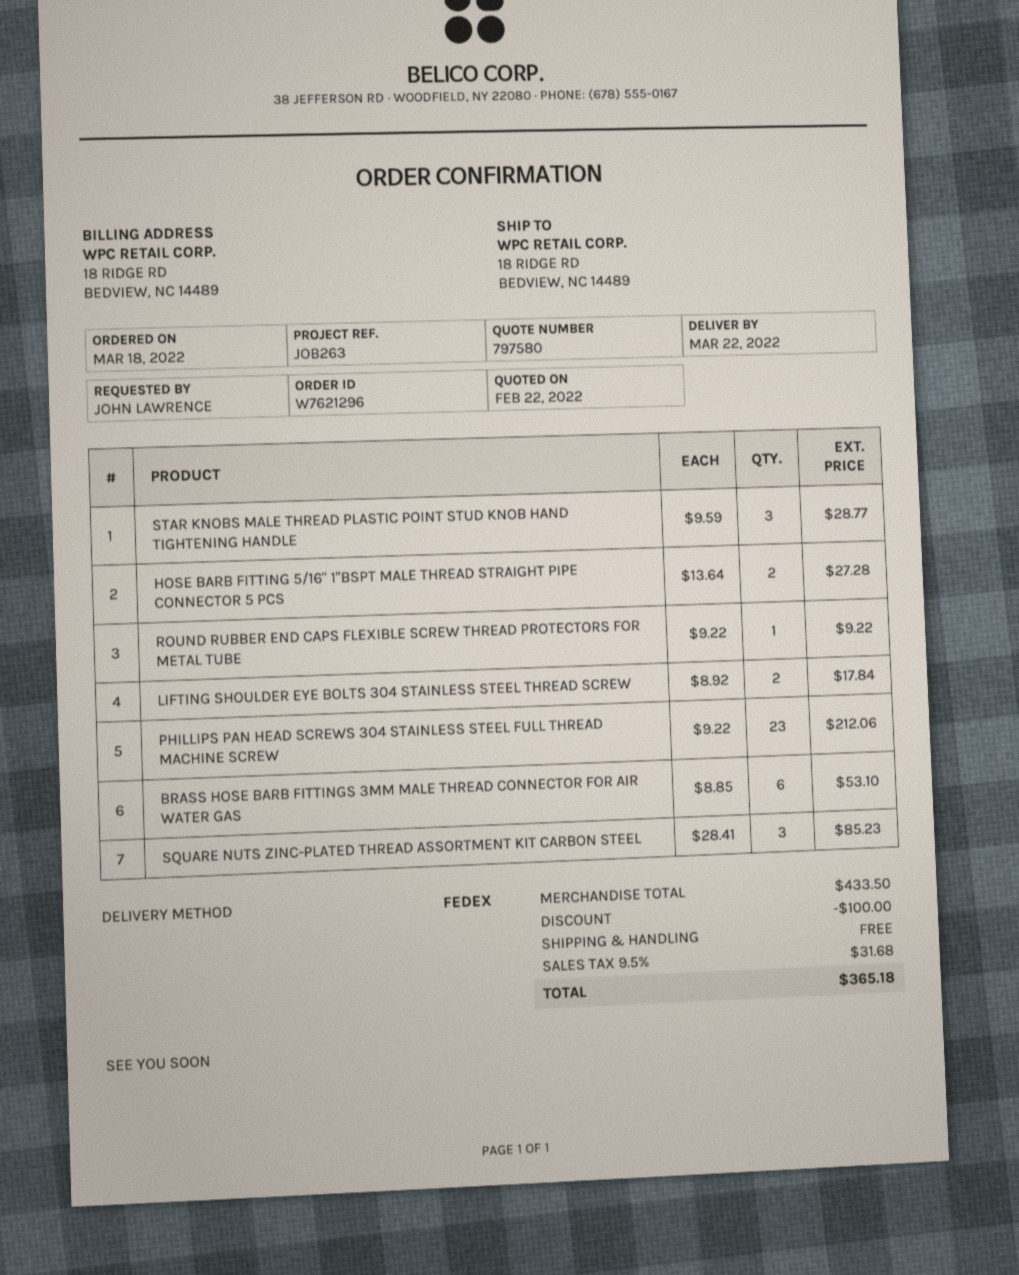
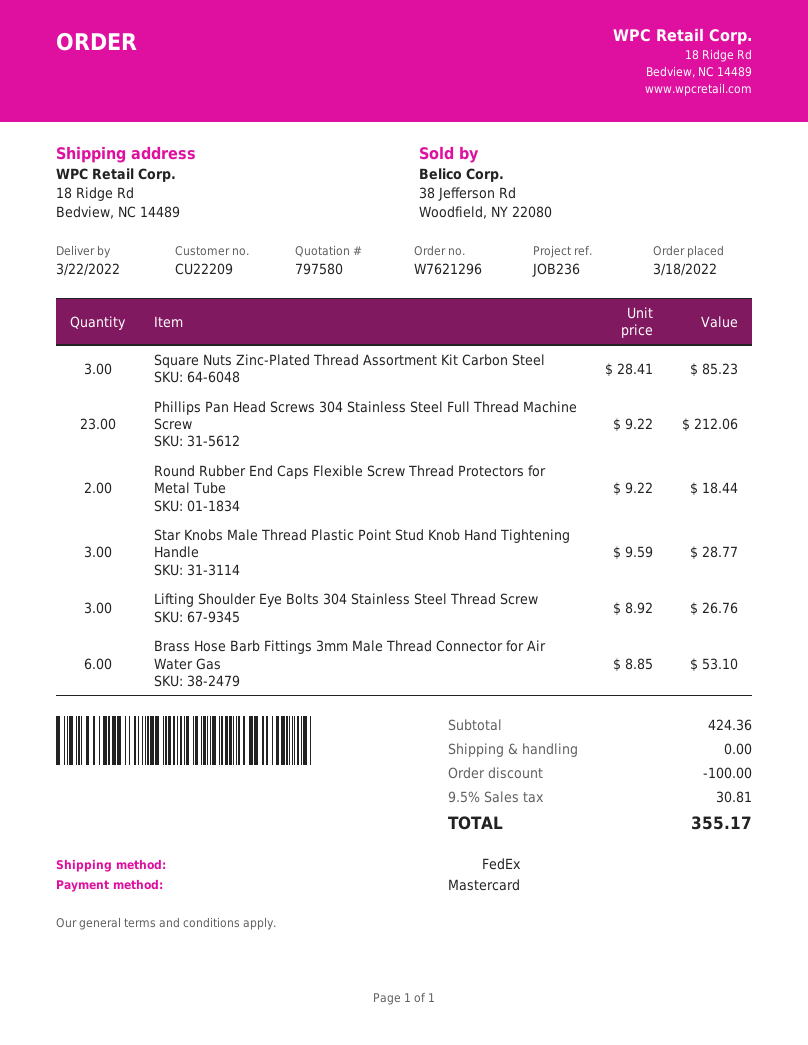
reference: JOB263 -> JOB236
HOSE BARB FITTING 5/16" 1"BSPT MALE THREAD STRAIGHT PIPE CONNECTOR 5 PCS: 2 x 13.64 = 27.28 -> none
ROUND RUBBER END CAPS FLEXIBLE SCREW THREAD PROTECTORS FOR METAL TUBE: 1 x 9.22 = 9.22 -> 2 x 9.22 = 18.44
LIFTING SHOULDER EYE BOLTS 304 STAINLESS STEEL THREAD SCREW: 2 x 8.92 = 17.84 -> 3 x 8.92 = 26.76
subtotal: 433.50 -> 424.36
tax: 9.5% = 31.68 -> 9.5% = 30.81
total: 365.18 -> 355.17

